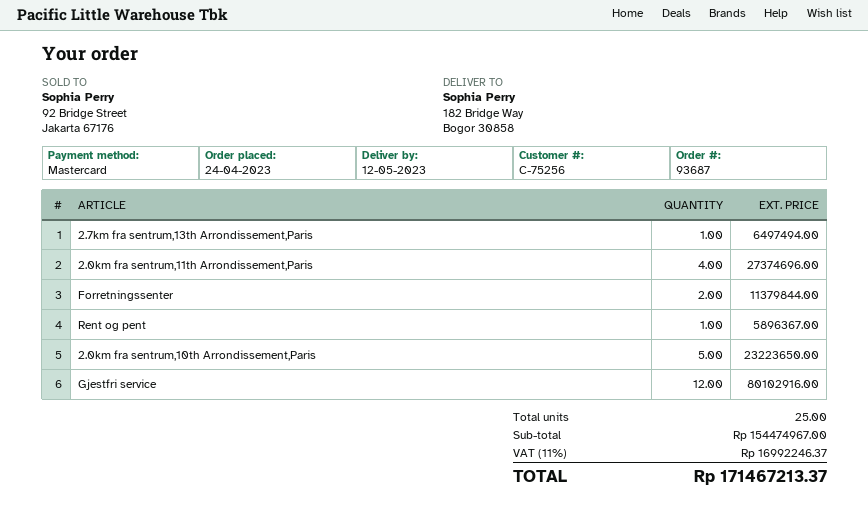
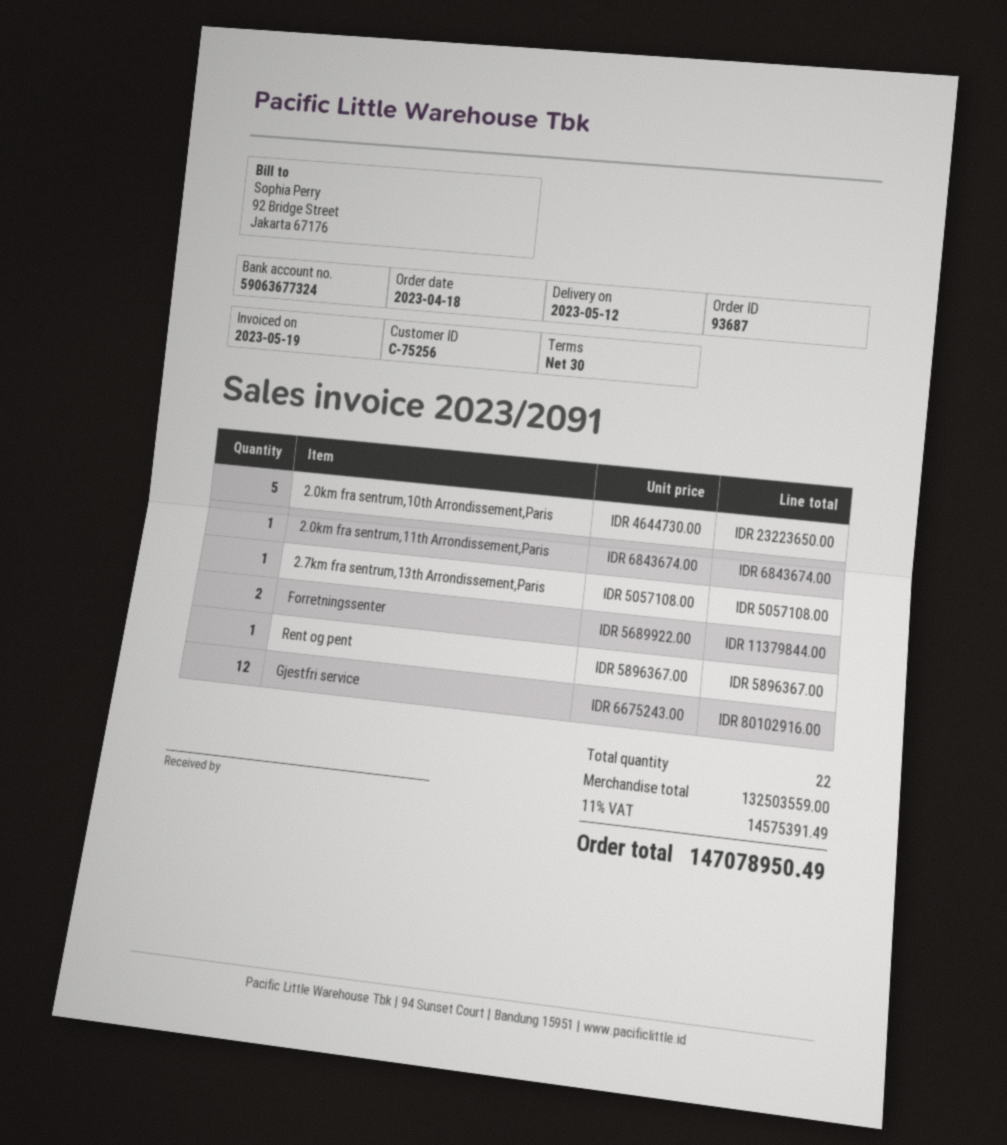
order date: 2023-04-24 -> 2023-04-18
2.7km fra sentrum,13th Arrondissement,Paris: 1 for 6497494.00 -> 1 for 5057108.00
2.0km fra sentrum,11th Arrondissement,Paris: 4 for 27374696.00 -> 1 for 6843674.00
total quantity: 25 -> 22
subtotal: 154474967.00 -> 132503559.00
tax: 11% = 16992246.37 -> 11% = 14575391.49
total: 171467213.37 -> 147078950.49

